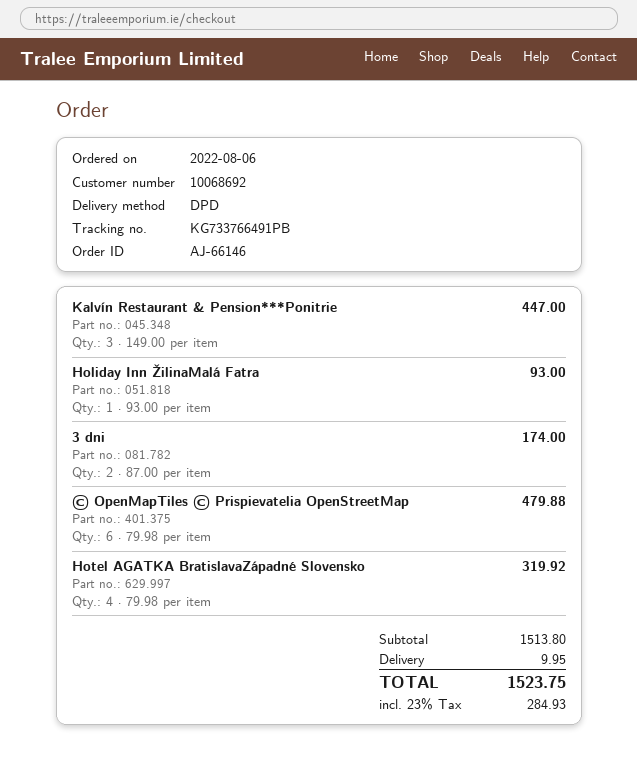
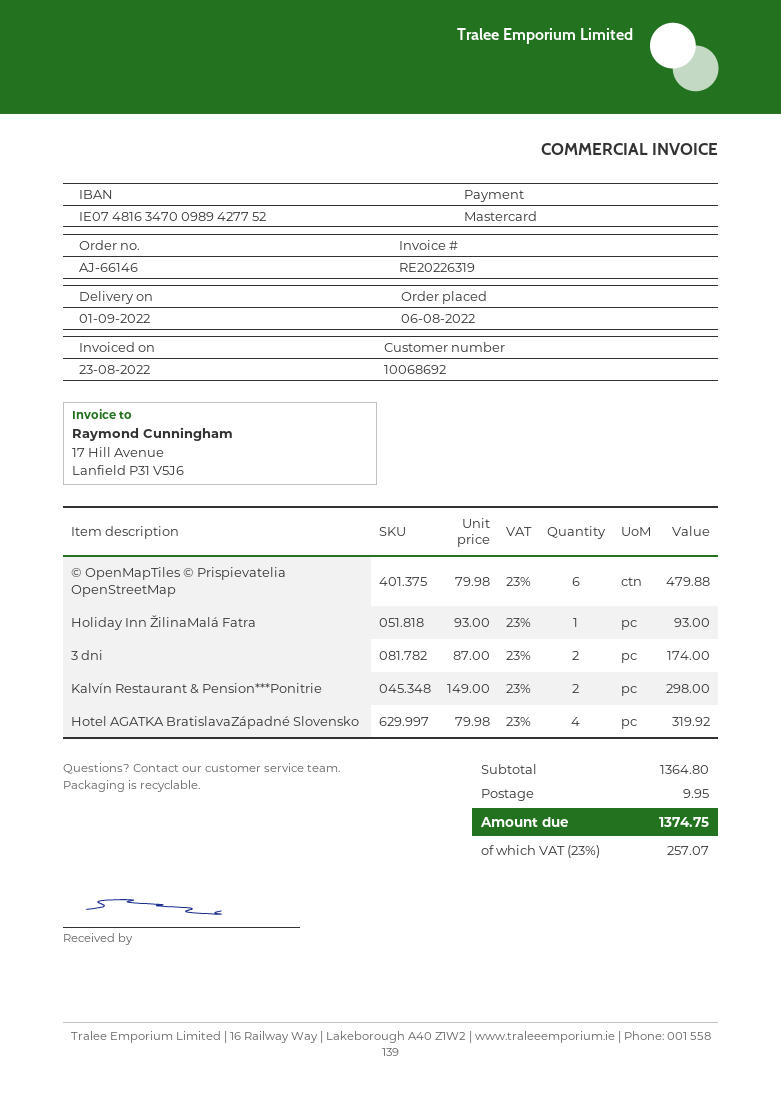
Kalvín Restaurant & Pension***Ponitrie: 3 x 149.00 = 447.00 -> 2 x 149.00 = 298.00
subtotal: 1513.80 -> 1364.80
tax: 23% = 284.93 -> 23% = 257.07
total: 1523.75 -> 1374.75

